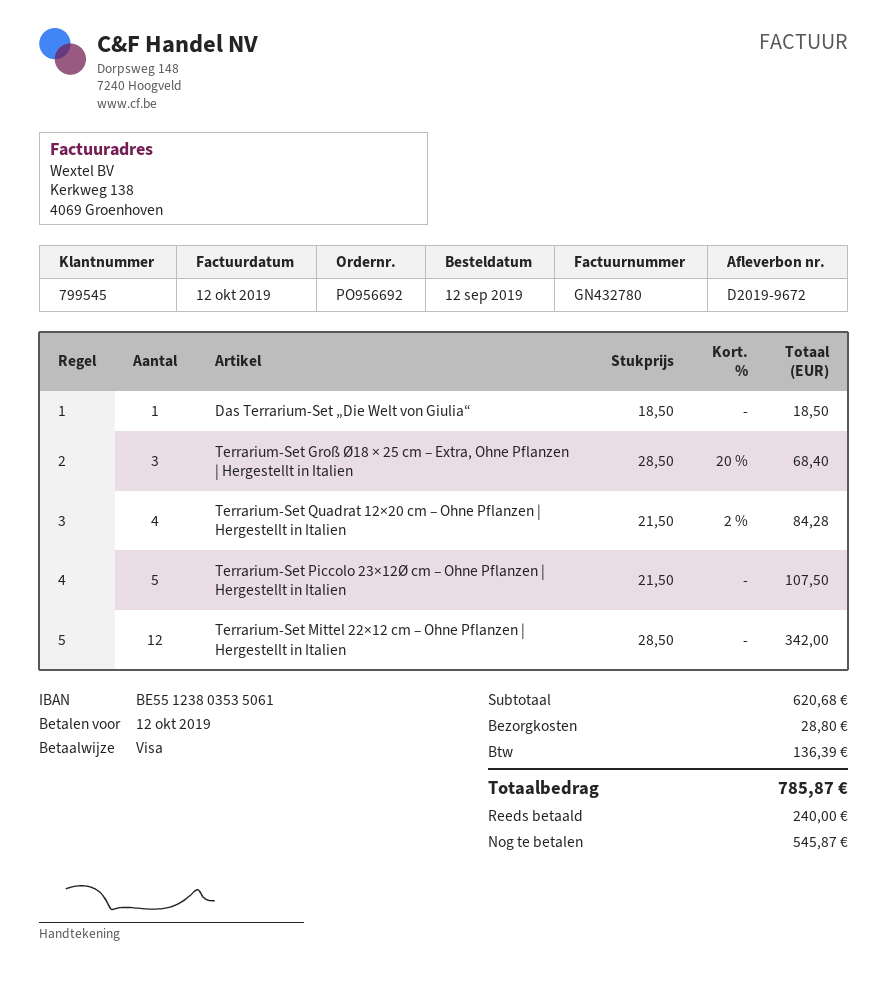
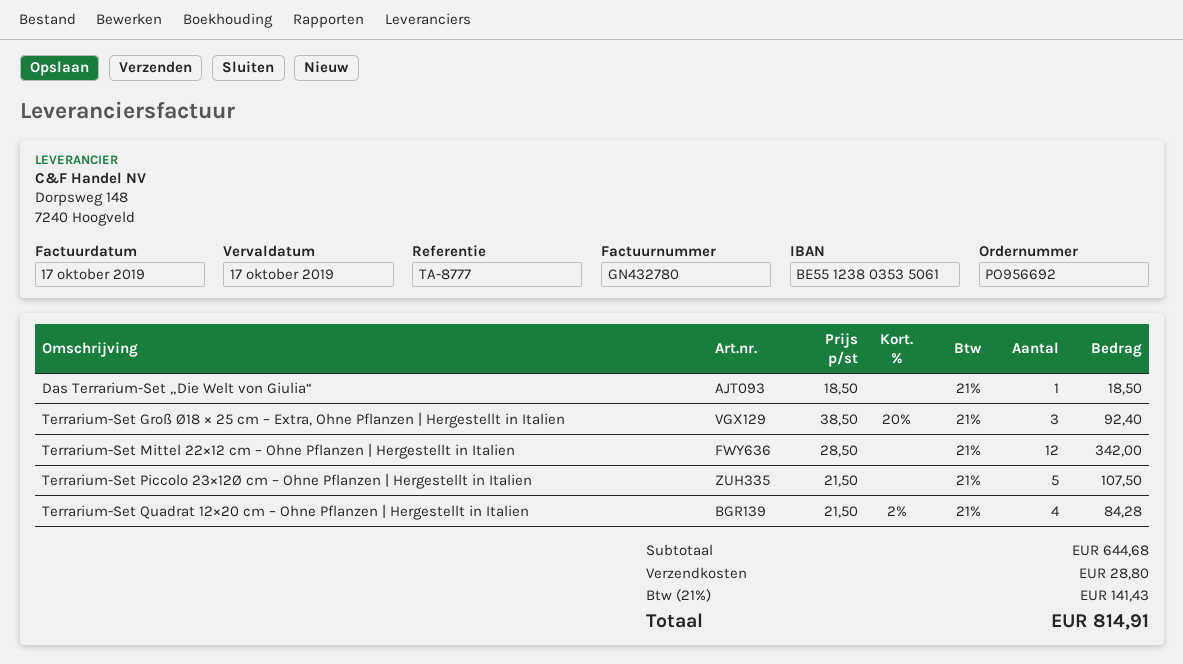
invoice date: 2019-10-12 -> 2019-10-17
due date: 2019-10-12 -> 2019-10-17
Terrarium-Set Groß Ø18 × 25 cm – Extra, Ohne Pflanzen | Hergestellt in Italien: 3 x 28.50 - 20% = 68.40 -> 3 x 38.50 - 20% = 92.40
subtotal: 620.68 -> 644.68
tax: 136.39 -> 141.43
total: 785.87 -> 814.91

